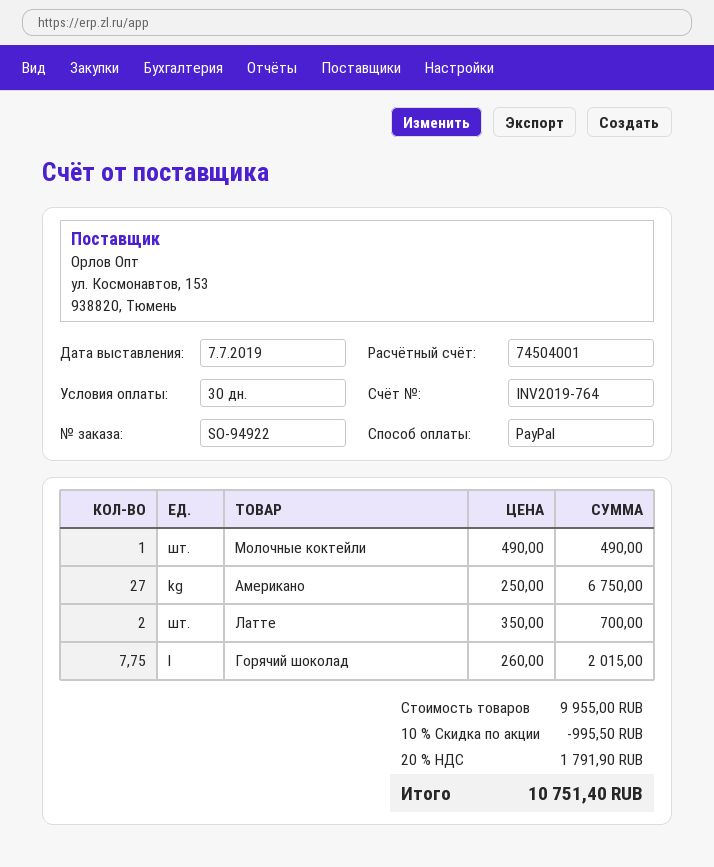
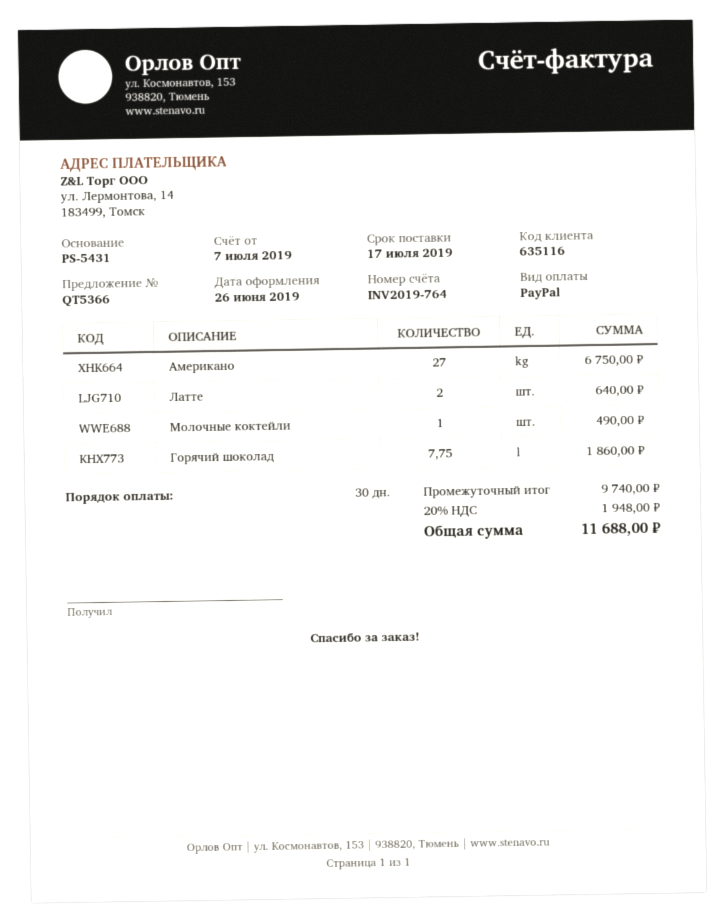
Латте: 2 for 700.00 -> 2 for 640.00
Горячий шоколад: 7.75 for 2015.00 -> 7.75 for 1860.00
subtotal: 9955.00 -> 9740.00
discount: 10% = 995.50 -> none
tax: 20% = 1791.90 -> 20% = 1948.00
total: 10751.40 -> 11688.00

